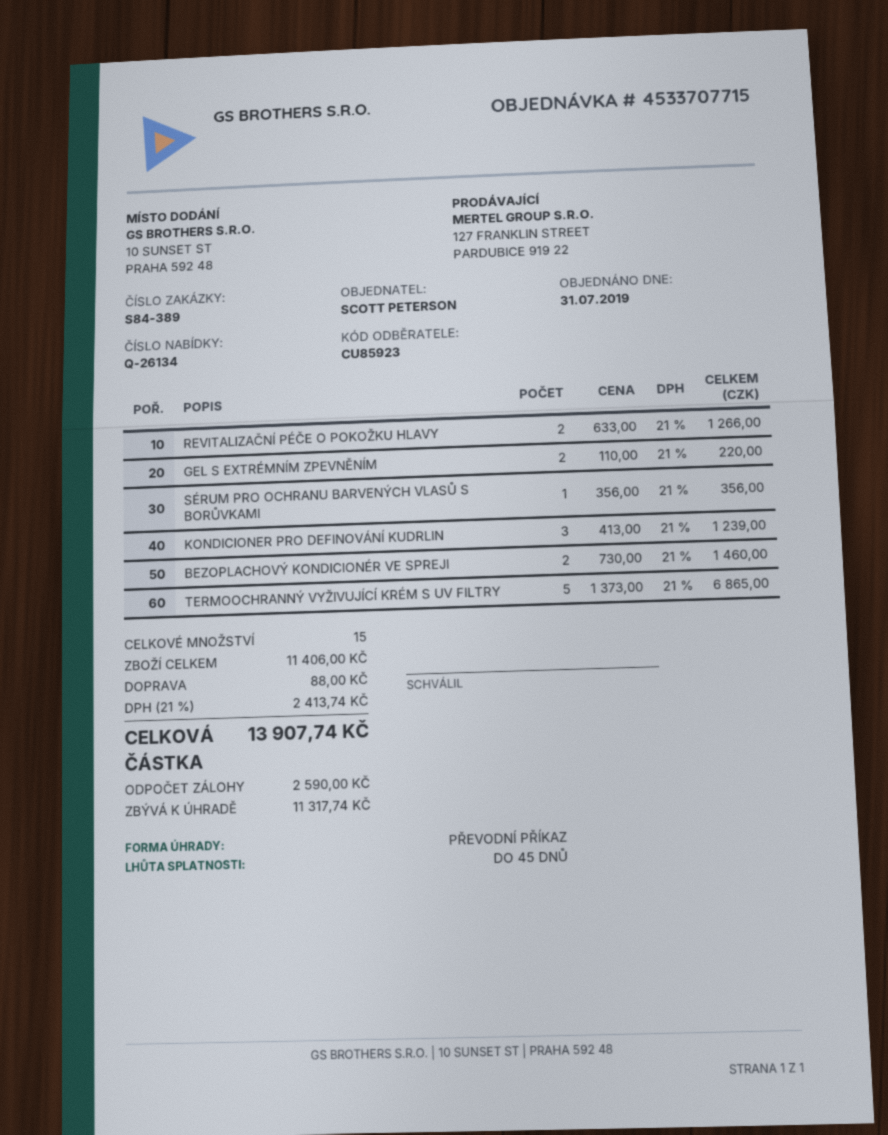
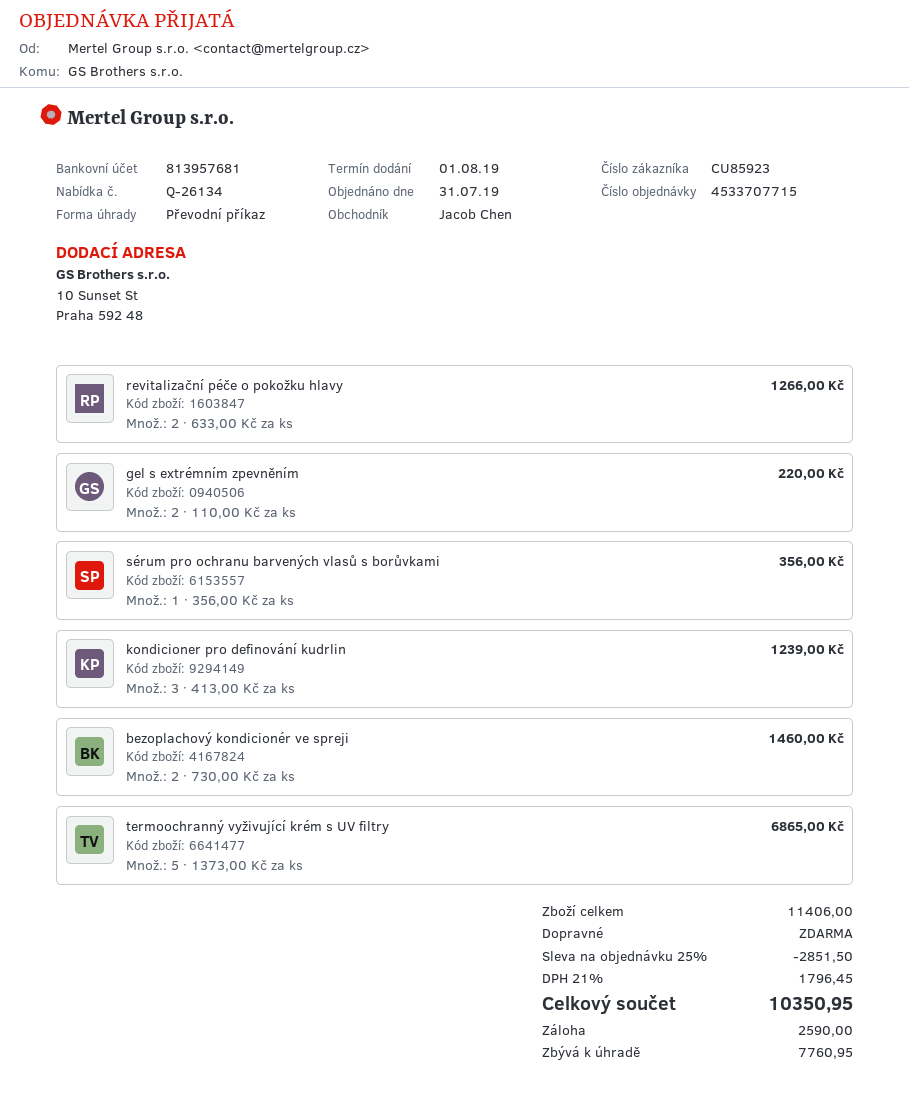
discount: none -> 25% = 2851.50
shipping: 88.00 -> 0.00
tax: 21% = 2413.74 -> 21% = 1796.45
total: 13907.74 -> 10350.95
balance: 11317.74 -> 7760.95

